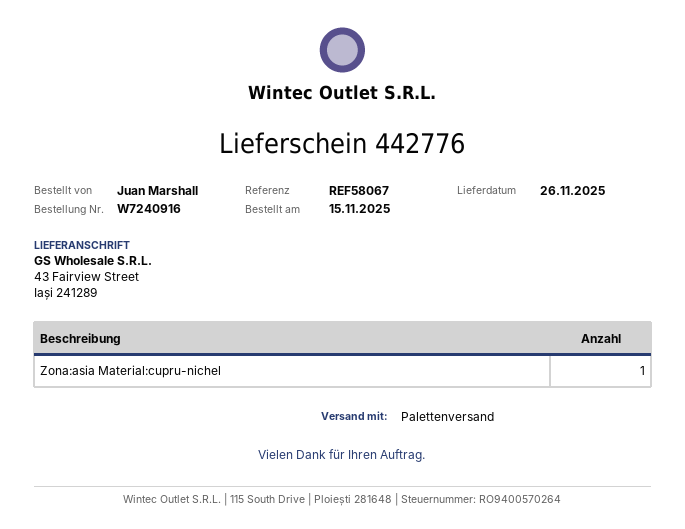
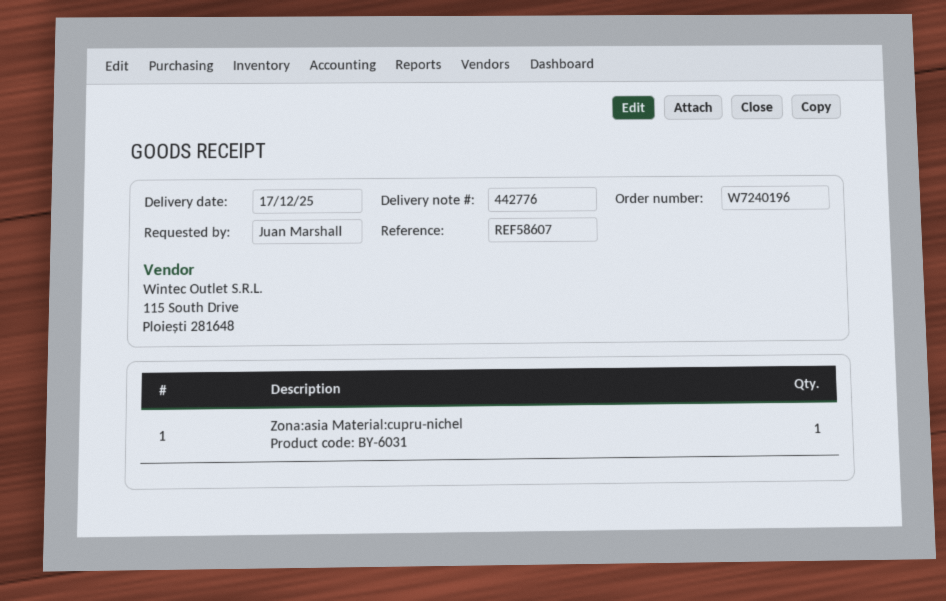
order number: W7240916 -> W7240196
delivery date: 2025-11-26 -> 2025-12-17
reference: REF58067 -> REF58607

